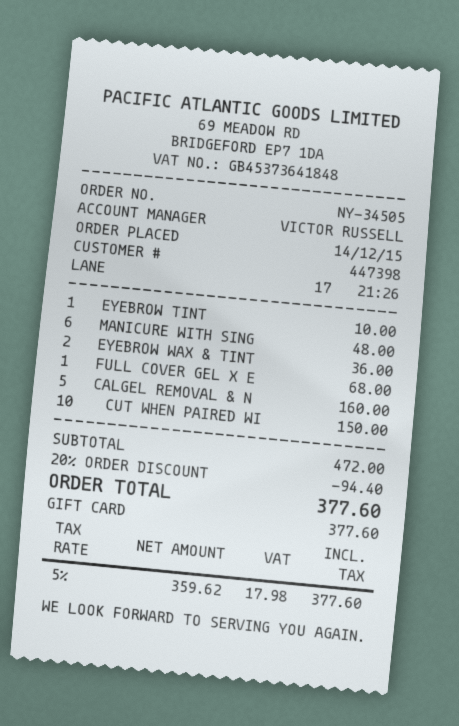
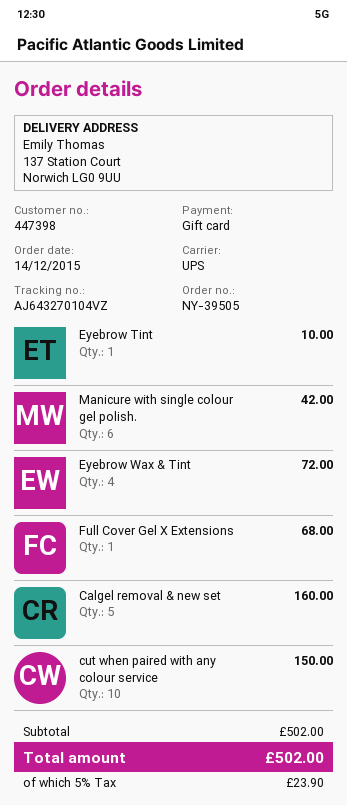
order number: NY-34505 -> NY-39505
MANICURE WITH SING: 6 for 48.00 -> 6 for 42.00
EYEBROW WAX & TINT: 2 for 36.00 -> 4 for 72.00
subtotal: 472.00 -> 502.00
discount: 20% = 94.40 -> none
tax: 5% = 17.98 -> 5% = 23.90
total: 377.60 -> 502.00

